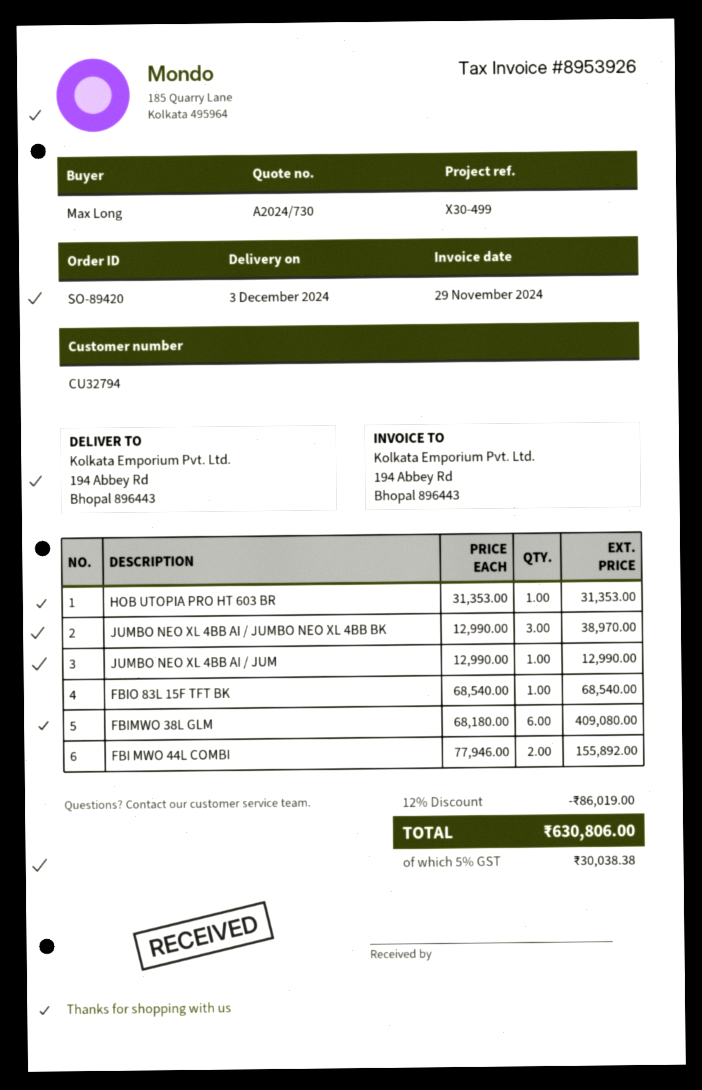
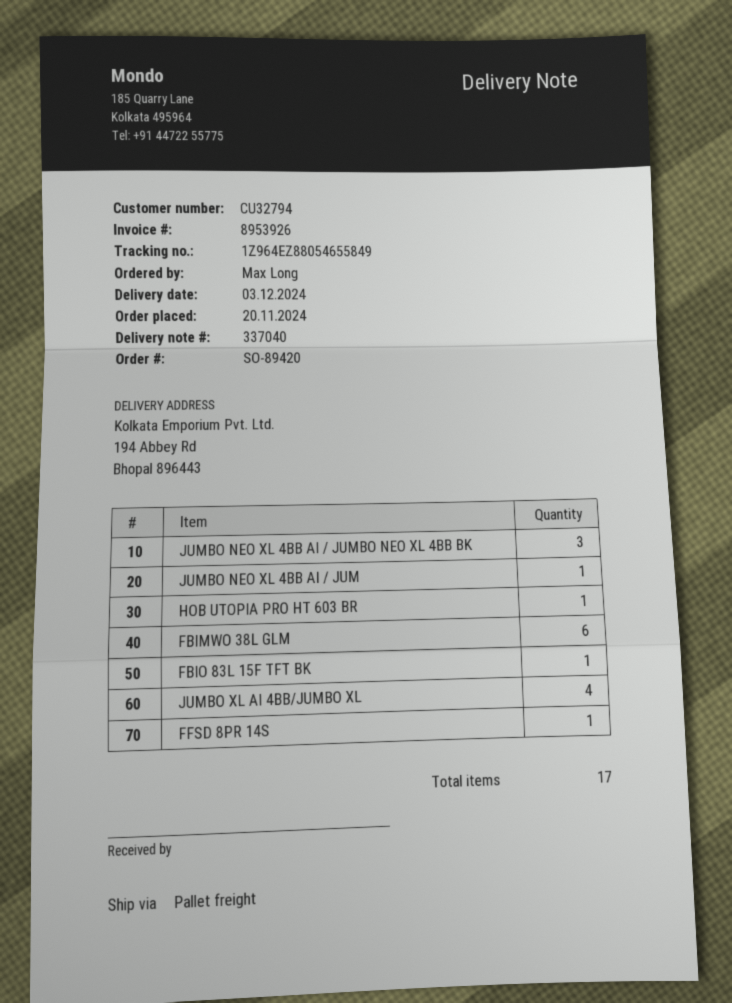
FBI MWO 44L COMBI: 2 -> none
JUMBO XL AI 4BB/JUMBO XL: none -> 4
FFSD 8PR 14S: none -> 1

